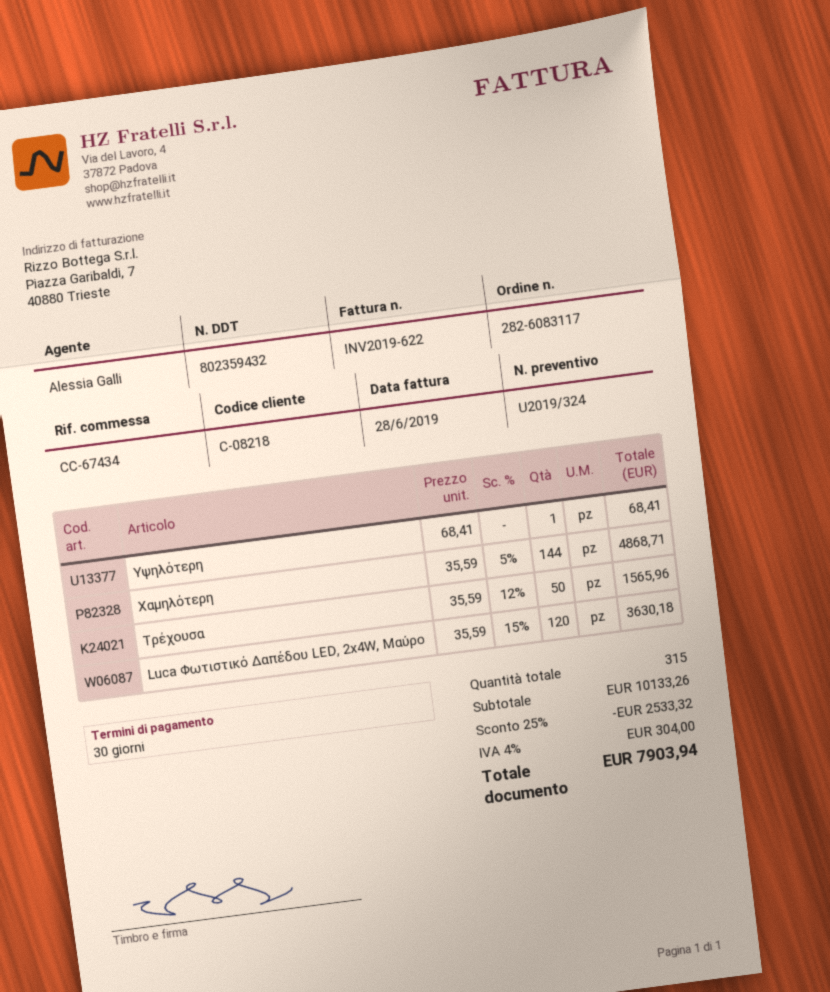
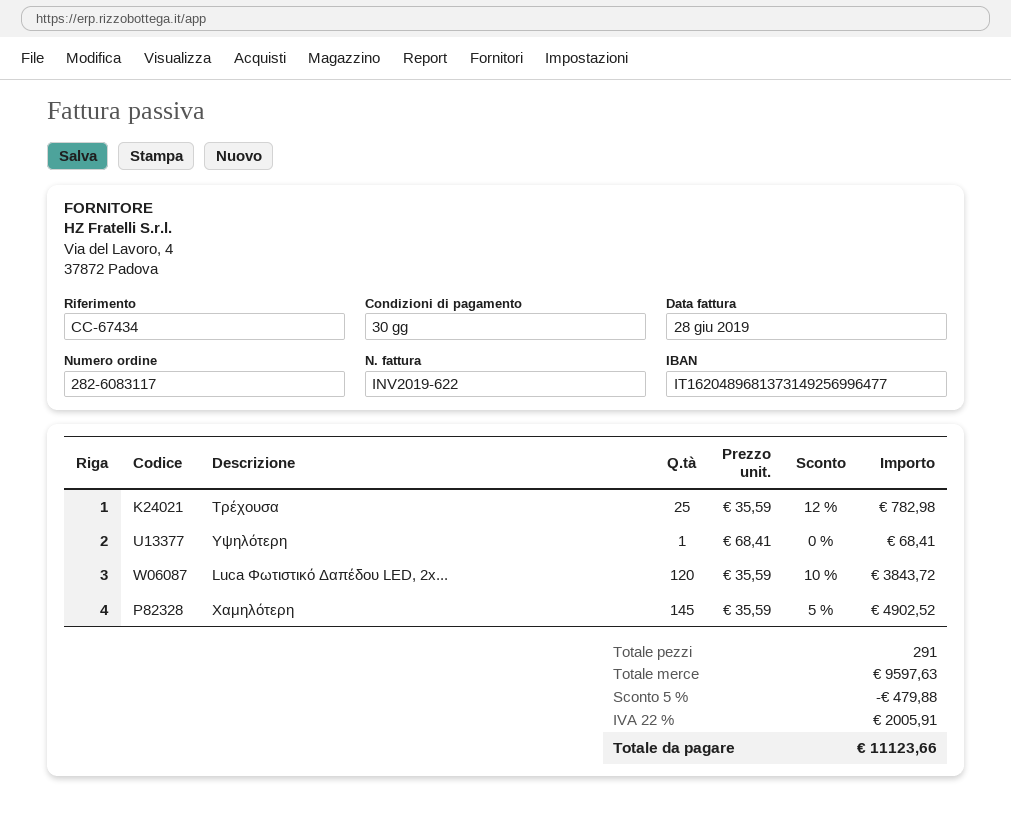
Χαμηλότερη: 144 x 35.59 - 5% = 4868.71 -> 145 x 35.59 - 5% = 4902.52
Τρέχουσα: 50 x 35.59 - 12% = 1565.96 -> 25 x 35.59 - 12% = 782.98
Luca Φωτιστικό Δαπέδου LED, 2x4W, Μαύρο: 120 x 35.59 - 15% = 3630.18 -> 120 x 35.59 - 10% = 3843.72
total quantity: 315 -> 291
subtotal: 10133.26 -> 9597.63
discount: 25% = 2533.32 -> 5% = 479.88
tax: 4% = 304.00 -> 22% = 2005.91
total: 7903.94 -> 11123.66

